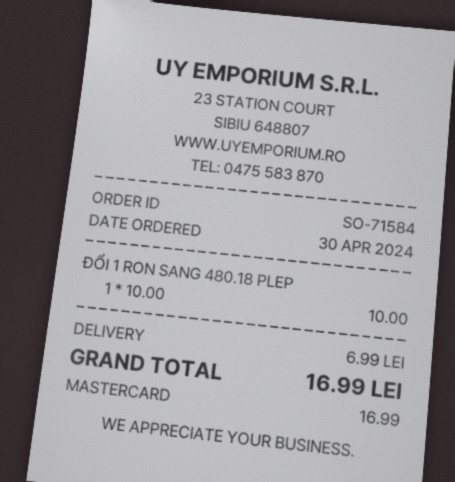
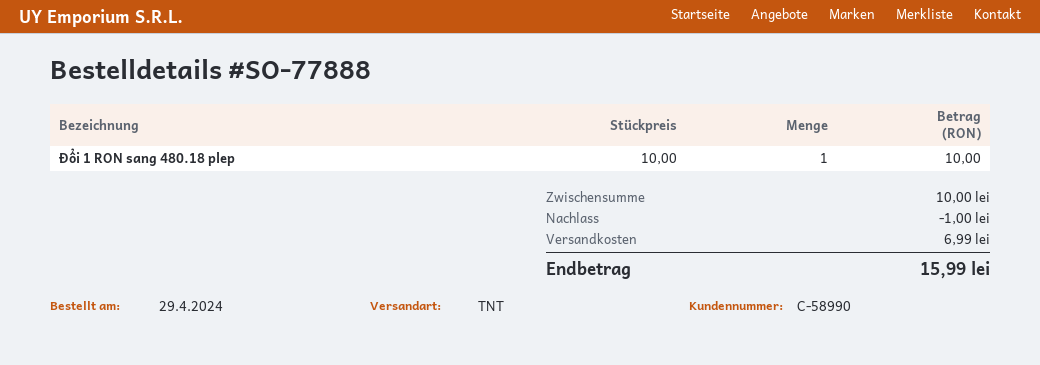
order number: SO-71584 -> SO-77888
order date: 2024-04-30 -> 2024-04-29
discount: none -> 1.00
total: 16.99 -> 15.99

